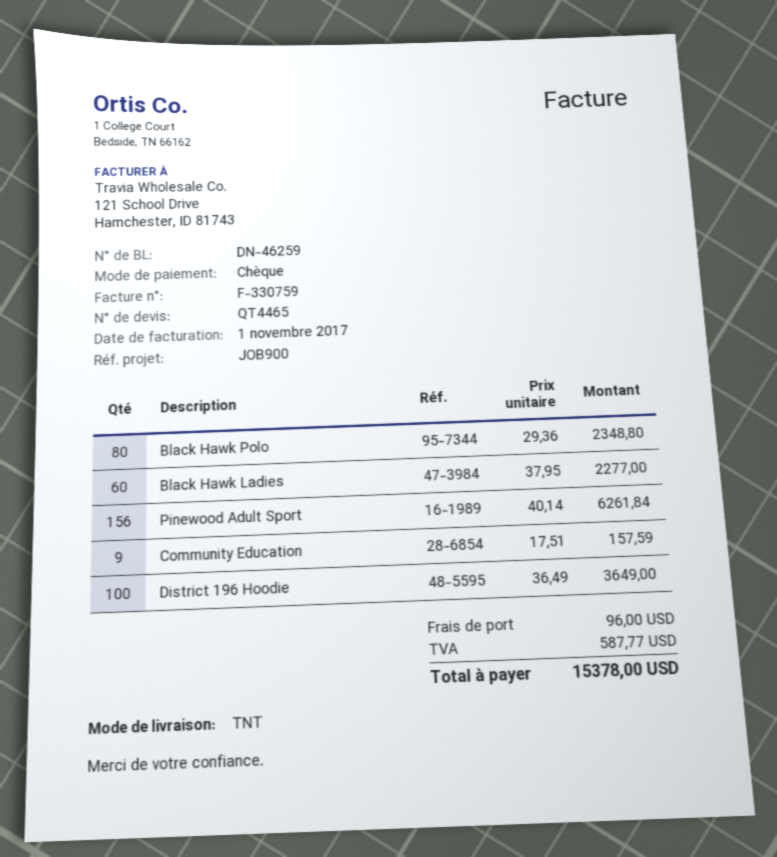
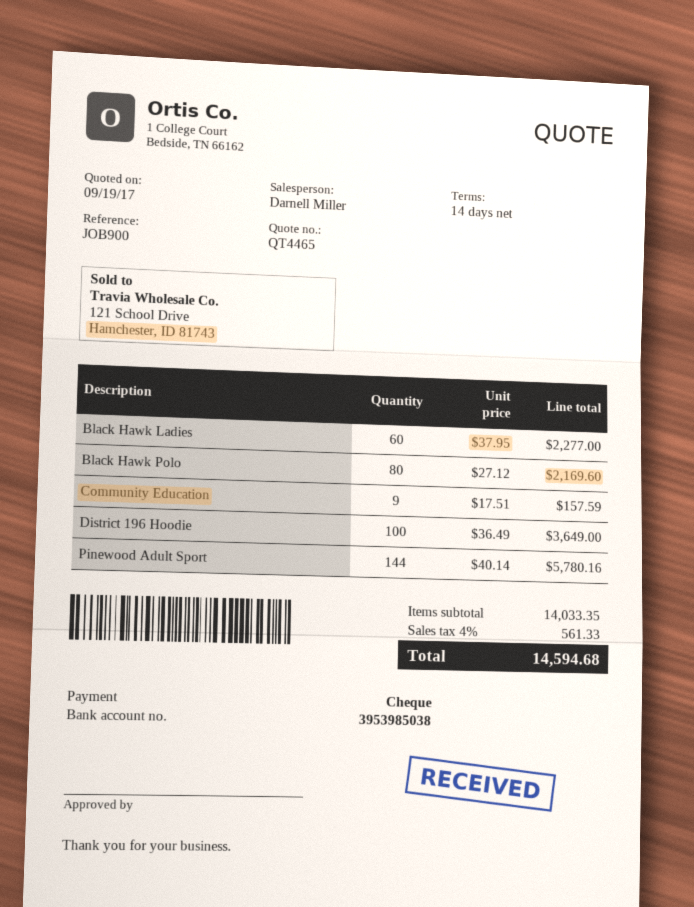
Black Hawk Polo: 80 x 29.36 = 2348.80 -> 80 x 27.12 = 2169.60
Pinewood Adult Sport: 156 x 40.14 = 6261.84 -> 144 x 40.14 = 5780.16
shipping: 96.00 -> none
tax: 587.77 -> 561.33
total: 15378.00 -> 14594.68

